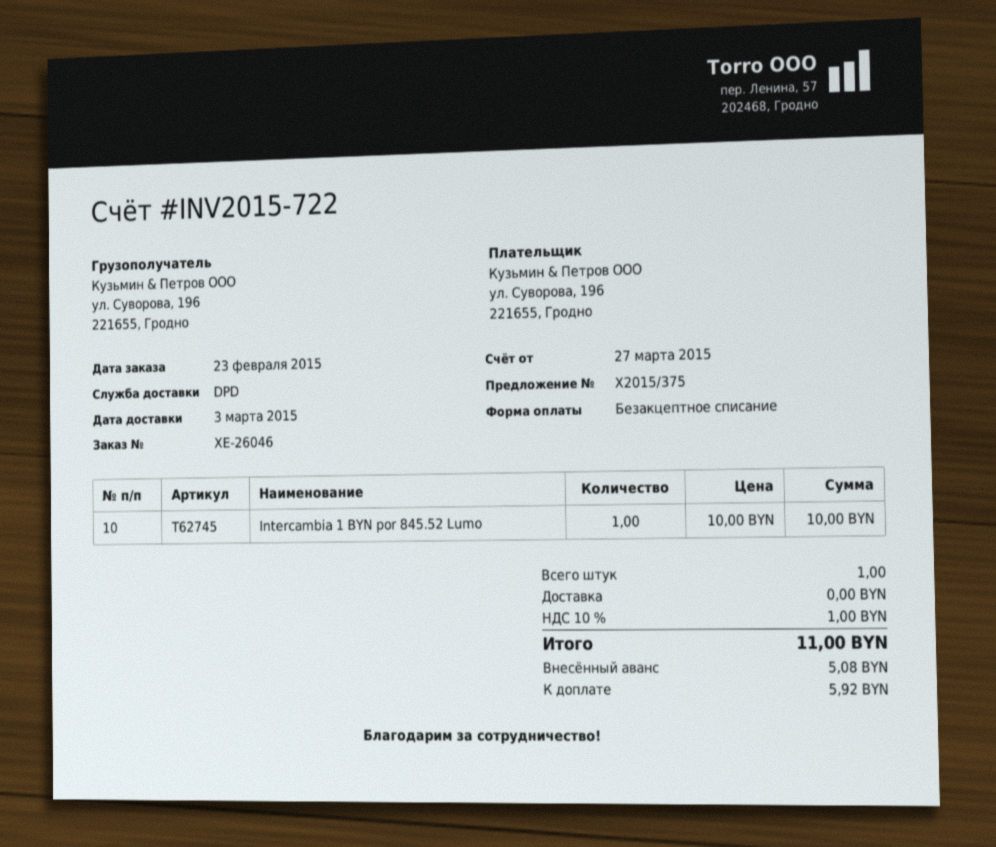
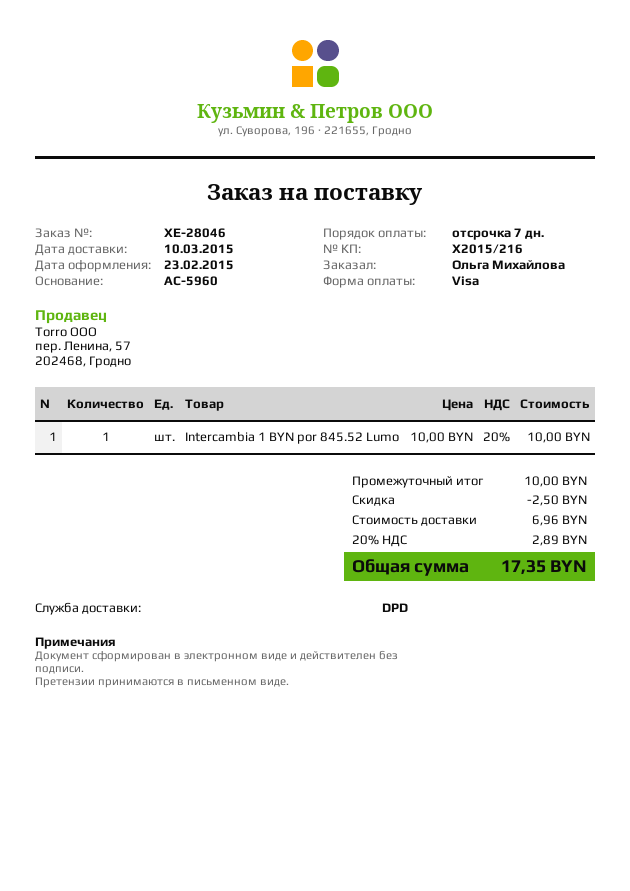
quote number: X2015/375 -> X2015/216
order number: XE-26046 -> XE-28046
delivery date: 2015-03-03 -> 2015-03-10
payment method: direct debit -> Visa
discount: none -> 2.50
shipping: 0.00 -> 6.96
tax: 10% = 1.00 -> 20% = 2.89
total: 11.00 -> 17.35

